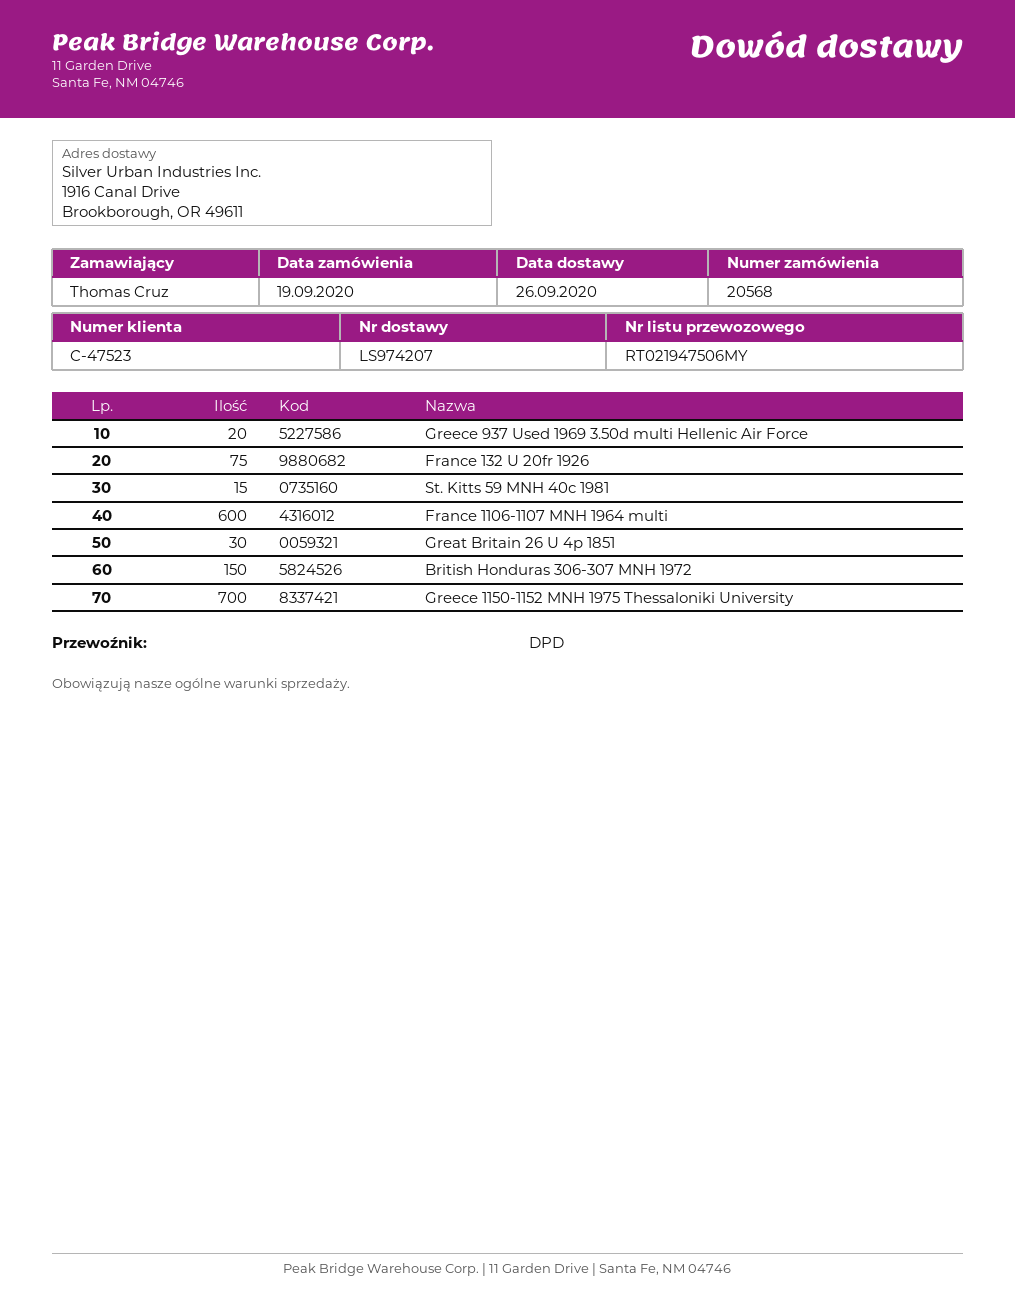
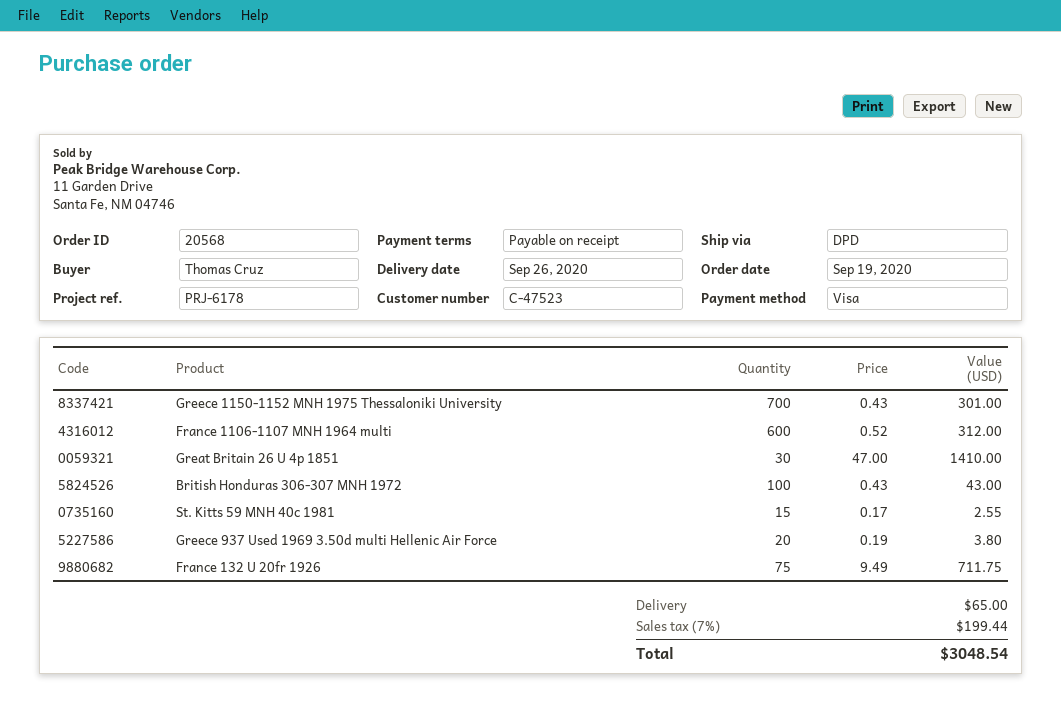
British Honduras 306-307 MNH 1972: 150 -> 100

